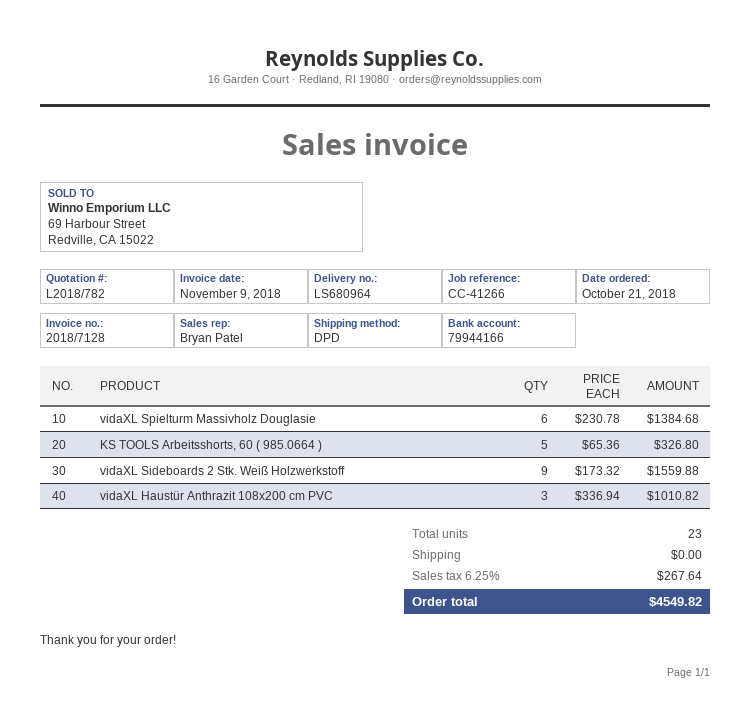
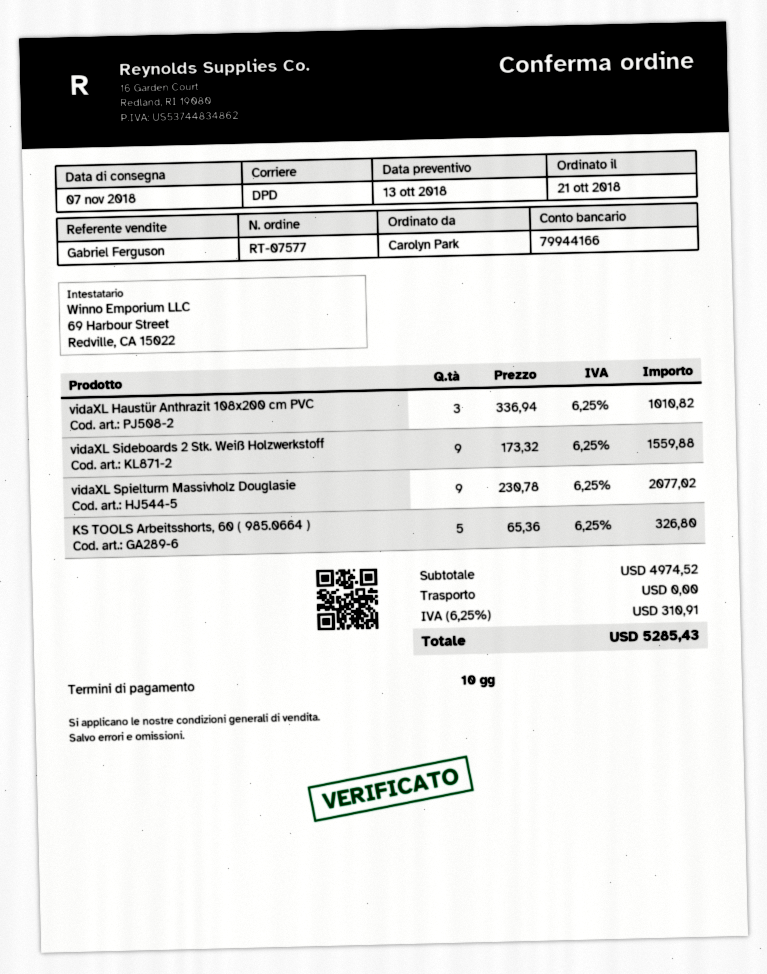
sales rep: Bryan Patel -> Gabriel Ferguson
vidaXL Spielturm Massivholz Douglasie: 6 x 230.78 = 1384.68 -> 9 x 230.78 = 2077.02
tax: 6.25% = 267.64 -> 6.25% = 310.91
total: 4549.82 -> 5285.43

